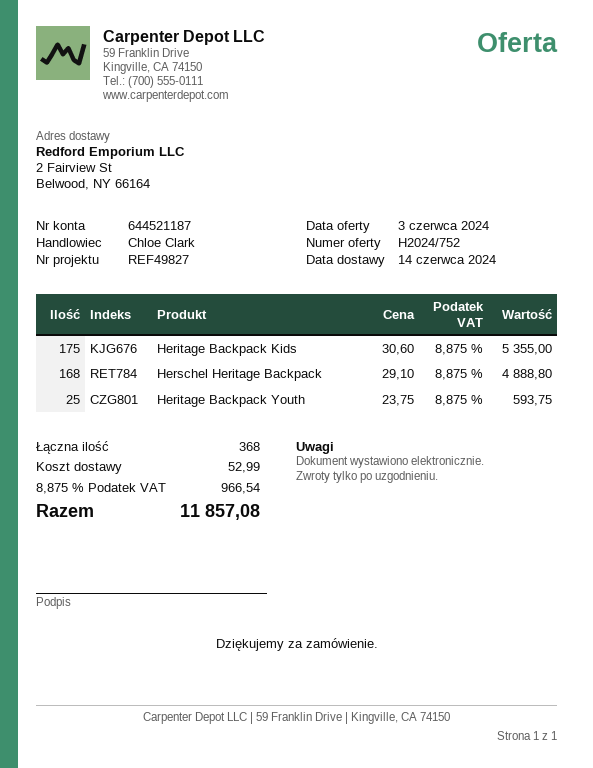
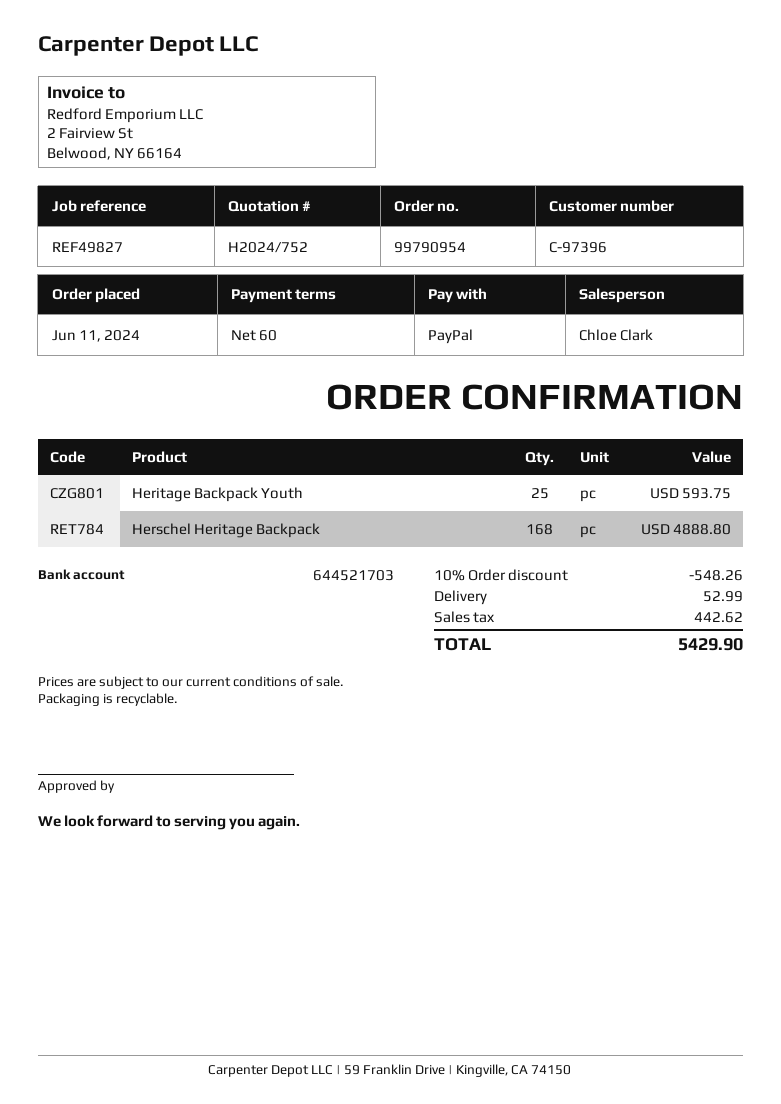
bank account: 644521187 -> 644521703
Heritage Backpack Kids: 175 for 5355.00 -> none
discount: none -> 10% = 548.26
tax: 966.54 -> 442.62
total: 11857.08 -> 5429.90

